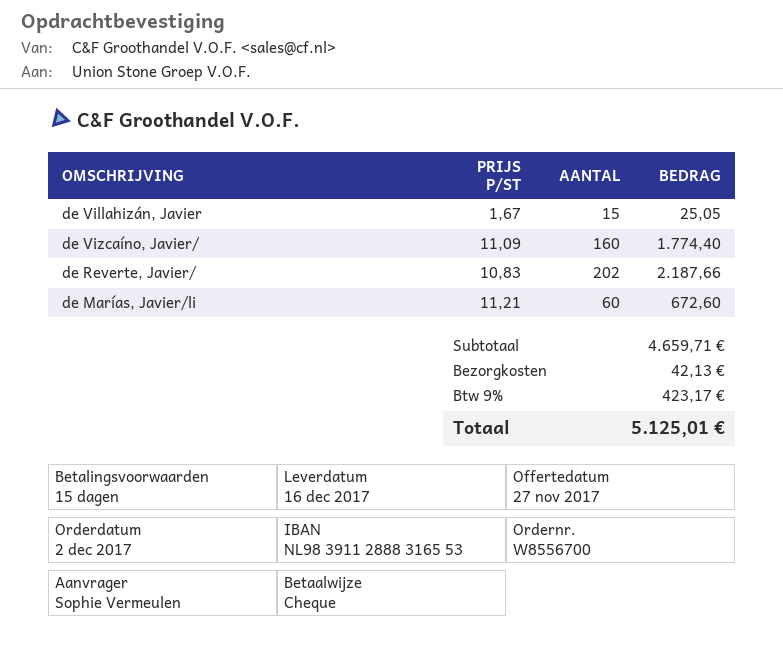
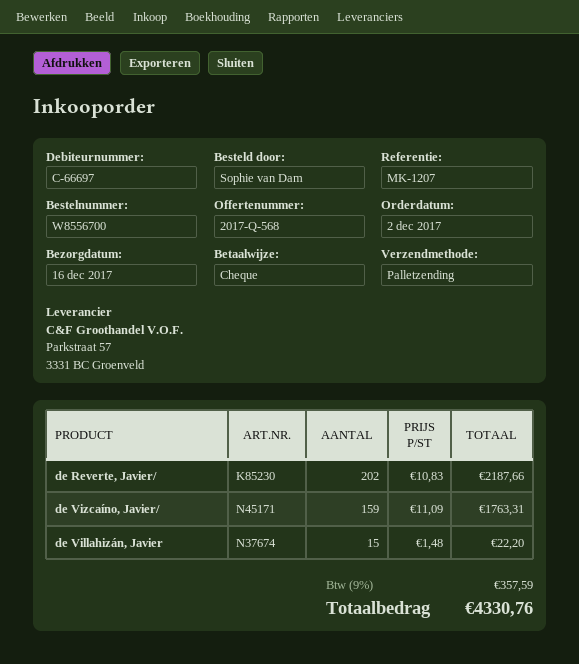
ordered by: Sophie Vermeulen -> Sophie van Dam
de Villahizán, Javier: 15 x 1.67 = 25.05 -> 15 x 1.48 = 22.20
de Vizcaíno, Javier/: 160 x 11.09 = 1774.40 -> 159 x 11.09 = 1763.31
de Marías, Javier/li: 60 x 11.21 = 672.60 -> none
shipping: 42.13 -> none
tax: 9% = 423.17 -> 9% = 357.59
total: 5125.01 -> 4330.76

